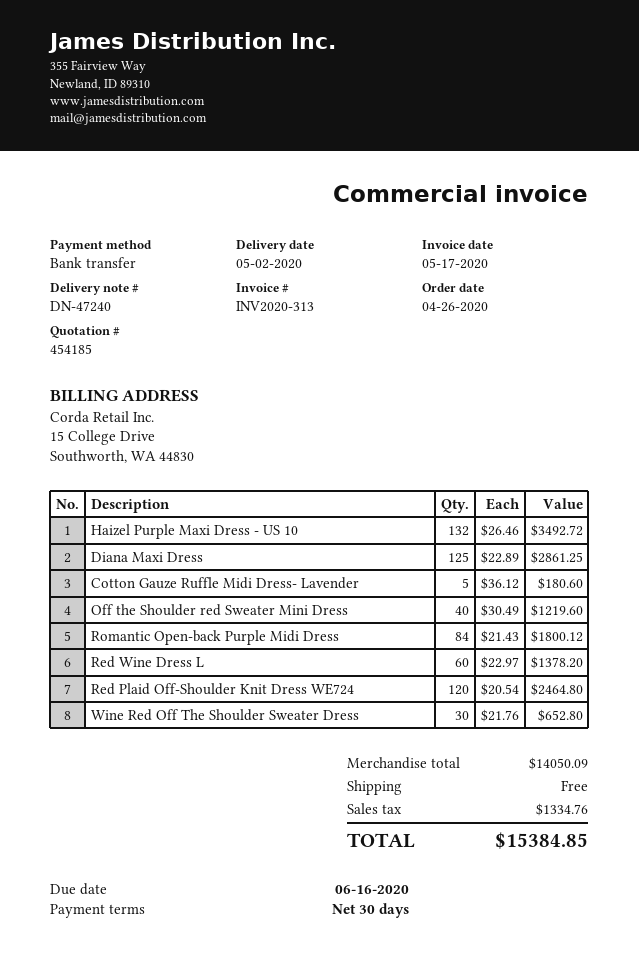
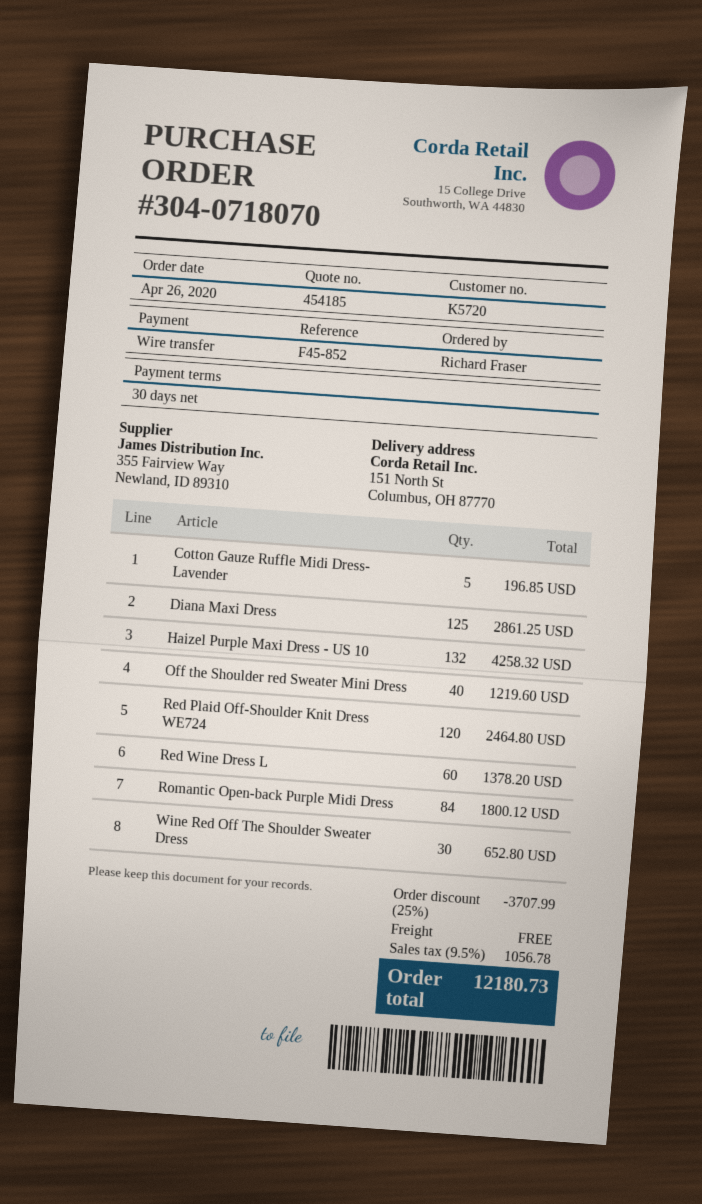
Haizel Purple Maxi Dress - US 10: 132 for 3492.72 -> 132 for 4258.32
Cotton Gauze Ruffle Midi Dress- Lavender: 5 for 180.60 -> 5 for 196.85
discount: none -> 25% = 3707.99
tax: 1334.76 -> 1056.78
total: 15384.85 -> 12180.73

